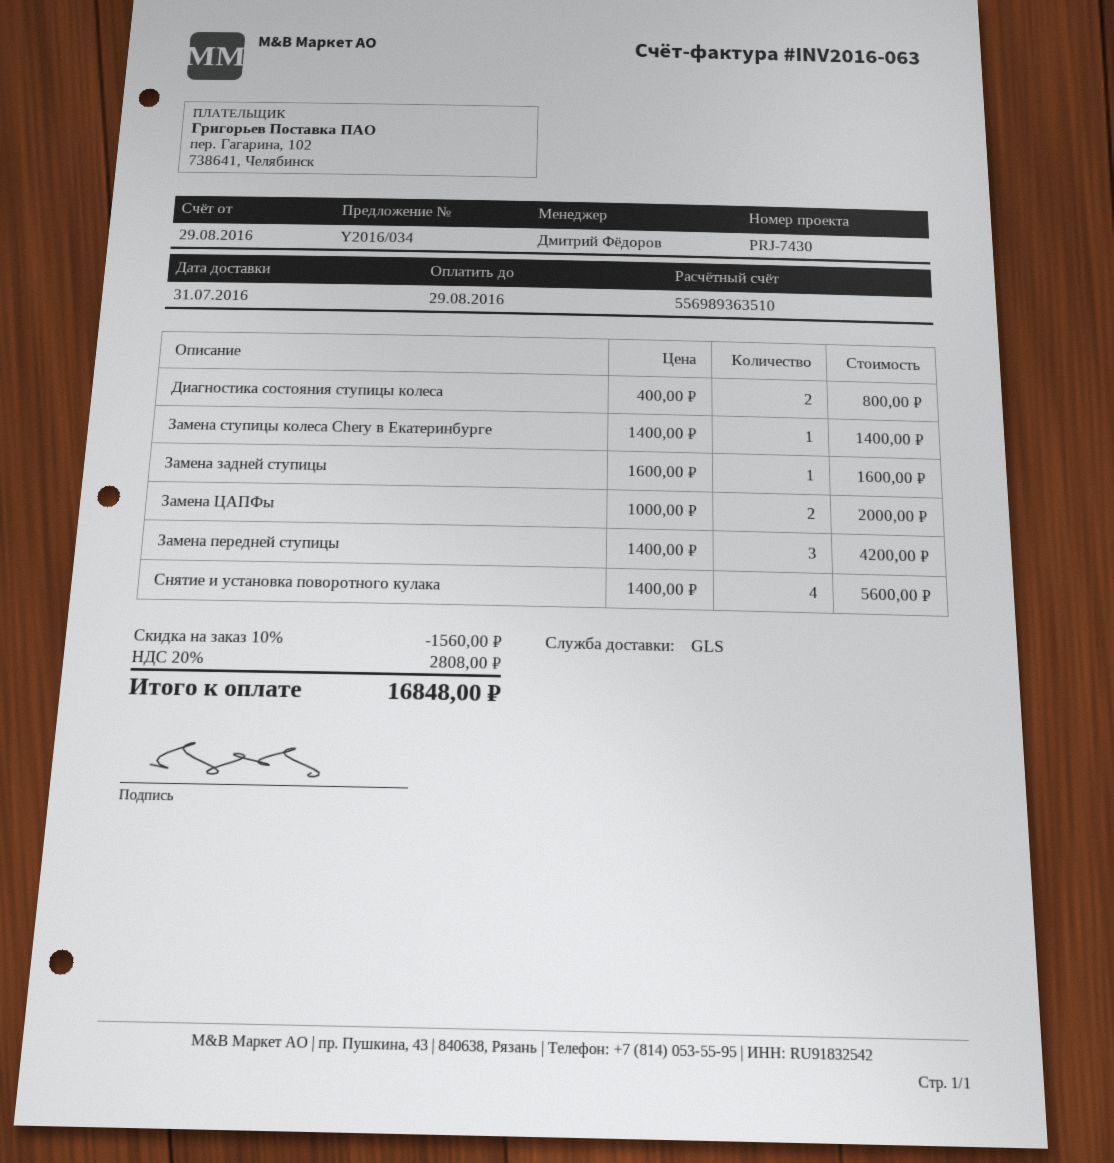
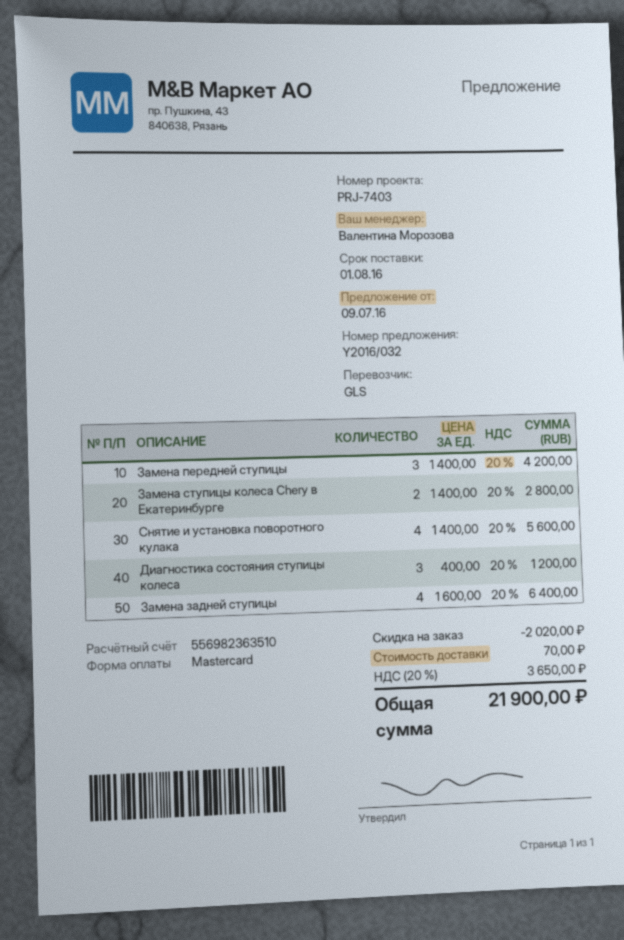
quote number: Y2016/034 -> Y2016/032
delivery date: 2016-07-31 -> 2016-08-01
reference: PRJ-7430 -> PRJ-7403
sales rep: Дмитрий Фёдоров -> Валентина Морозова
bank account: 556989363510 -> 556982363510
Диагностика состояния ступицы колеса: 2 x 400.00 = 800.00 -> 3 x 400.00 = 1200.00
Замена ступицы колеса Chery в Екатеринбурге: 1 x 1400.00 = 1400.00 -> 2 x 1400.00 = 2800.00
Замена задней ступицы: 1 x 1600.00 = 1600.00 -> 4 x 1600.00 = 6400.00
Замена ЦАПФы: 2 x 1000.00 = 2000.00 -> none
discount: 1560.00 -> 2020.00
shipping: none -> 70.00
tax: 20% = 2808.00 -> 20% = 3650.00
total: 16848.00 -> 21900.00

